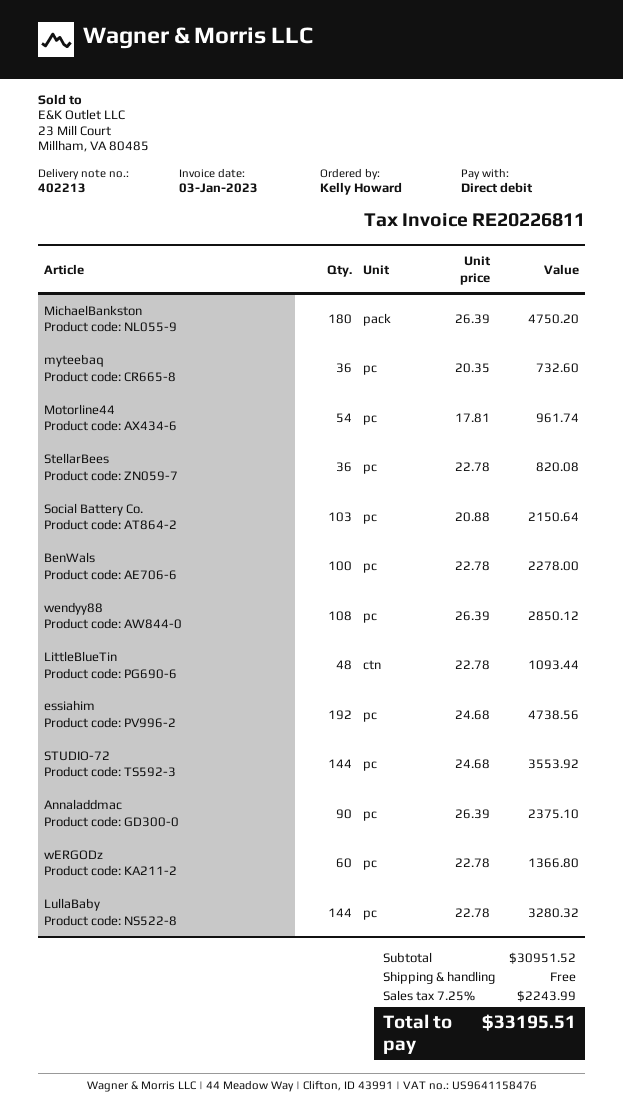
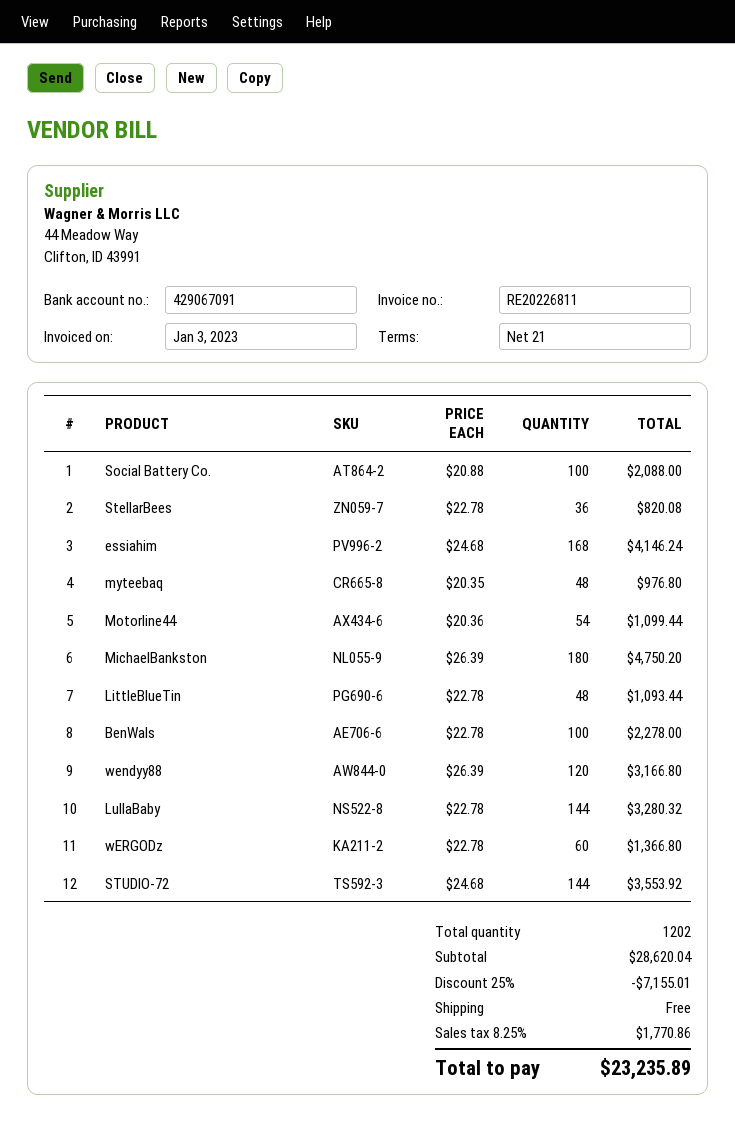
myteebaq: 36 x 20.35 = 732.60 -> 48 x 20.35 = 976.80
Motorline44: 54 x 17.81 = 961.74 -> 54 x 20.36 = 1099.44
Social Battery Co.: 103 x 20.88 = 2150.64 -> 100 x 20.88 = 2088.00
wendyy88: 108 x 26.39 = 2850.12 -> 120 x 26.39 = 3166.80
essiahim: 192 x 24.68 = 4738.56 -> 168 x 24.68 = 4146.24
Annaladdmac: 90 x 26.39 = 2375.10 -> none
subtotal: 30951.52 -> 28620.04
discount: none -> 25% = 7155.01
tax: 7.25% = 2243.99 -> 8.25% = 1770.86
total: 33195.51 -> 23235.89

